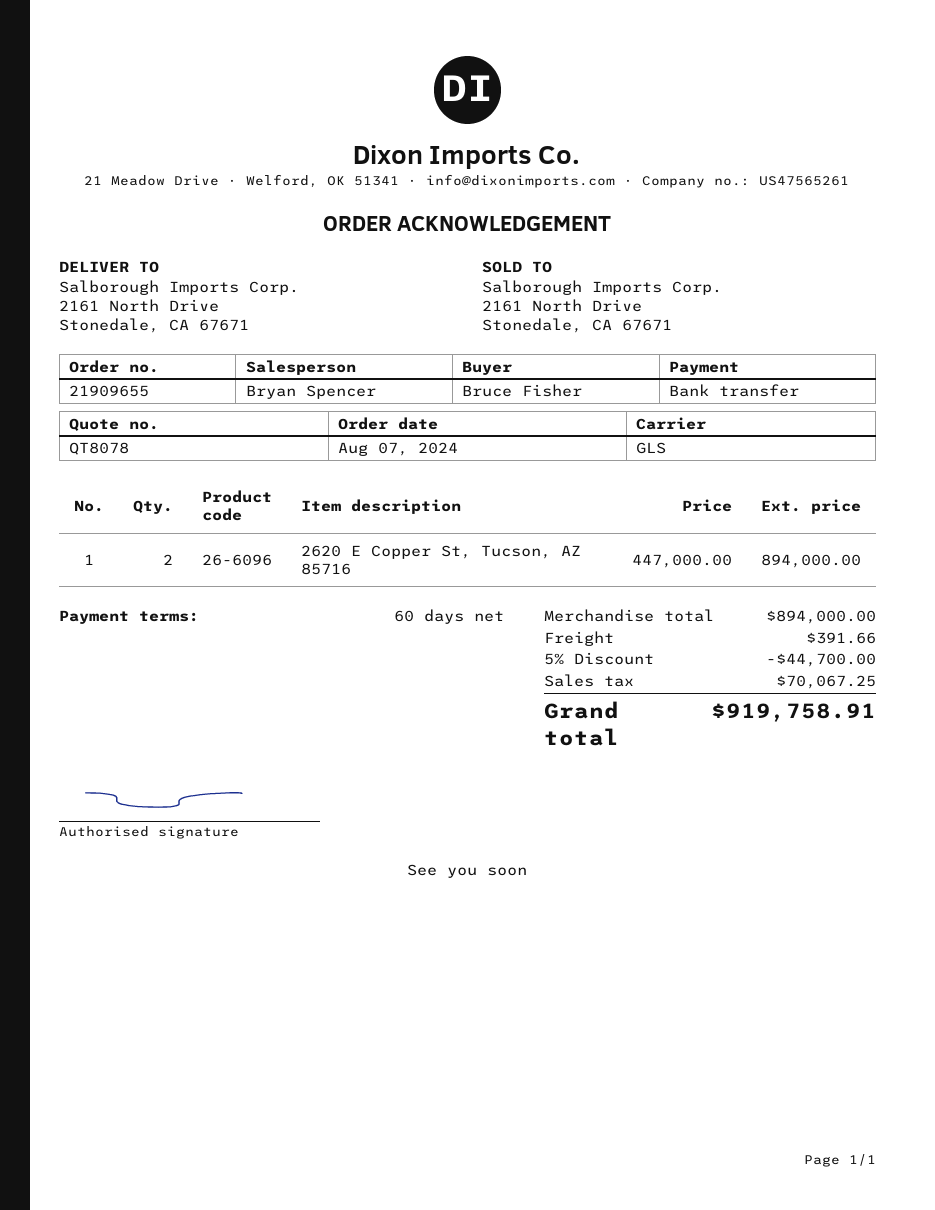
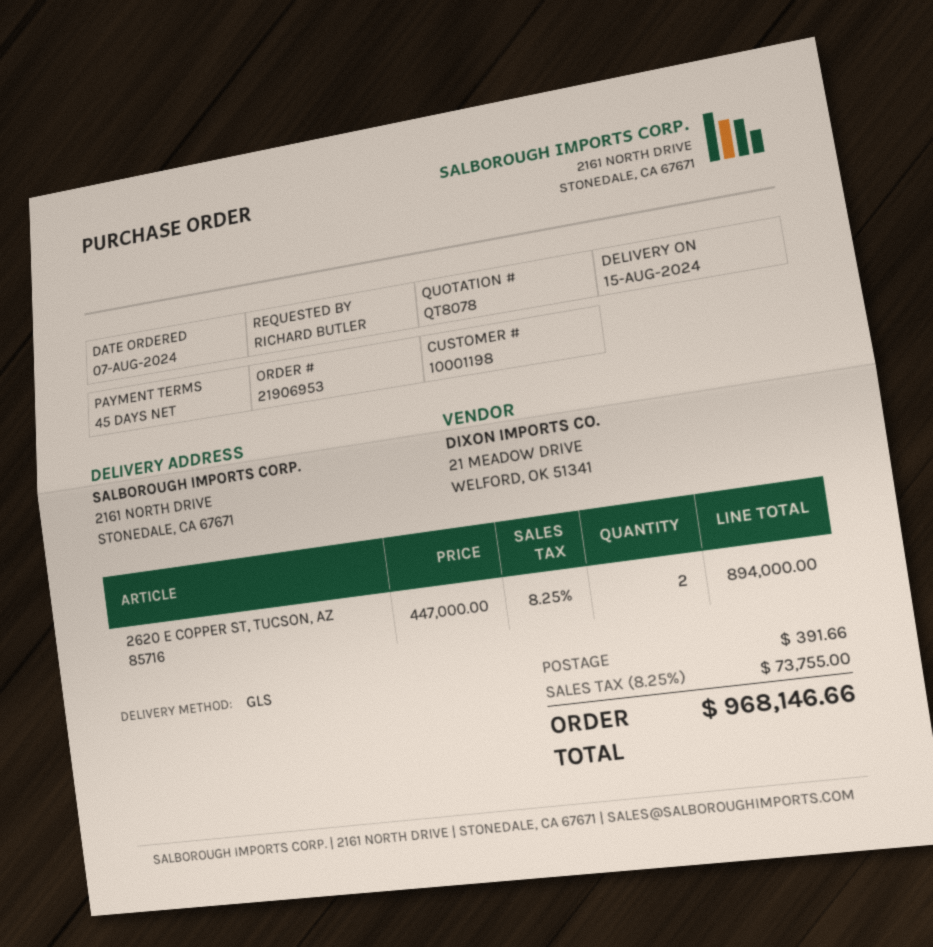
order number: 21909655 -> 21906953
payment terms: 60 days -> 45 days
ordered by: Bruce Fisher -> RICHARD BUTLER
discount: 5% = 44700.00 -> none
tax: 70067.25 -> 73755.00
total: 919758.91 -> 968146.66

